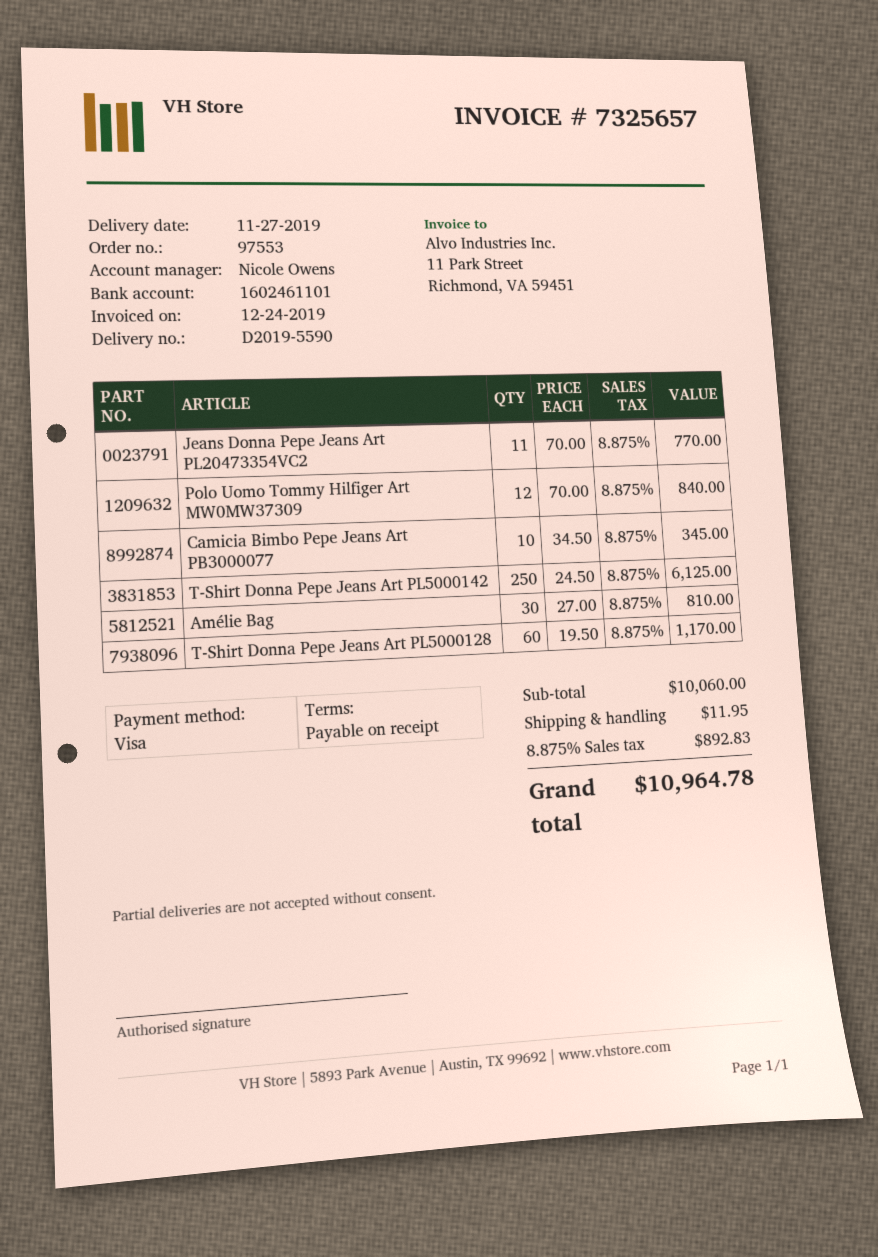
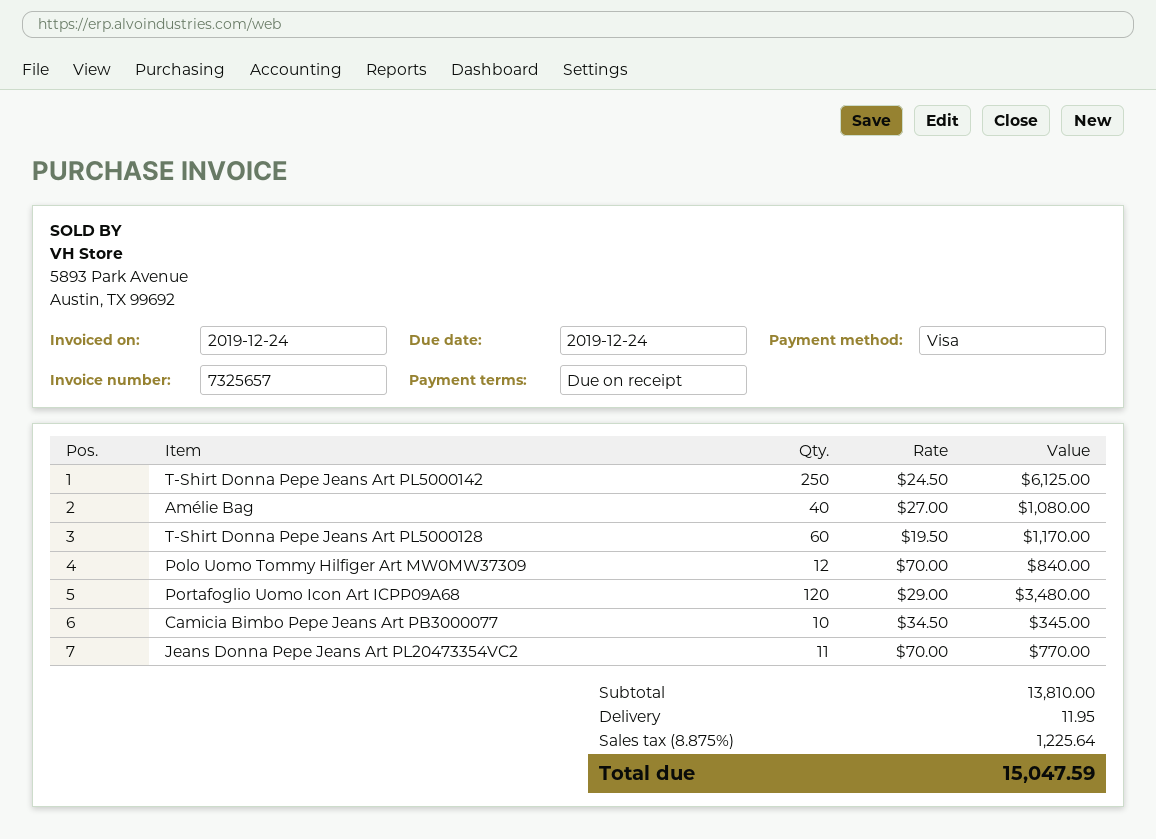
Amélie Bag: 30 x 27.00 = 810.00 -> 40 x 27.00 = 1080.00
Portafoglio Uomo Icon Art ICPP09A68: none -> 120 x 29.00 = 3480.00
subtotal: 10060.00 -> 13810.00
tax: 8.875% = 892.83 -> 8.875% = 1225.64
total: 10964.78 -> 15047.59

